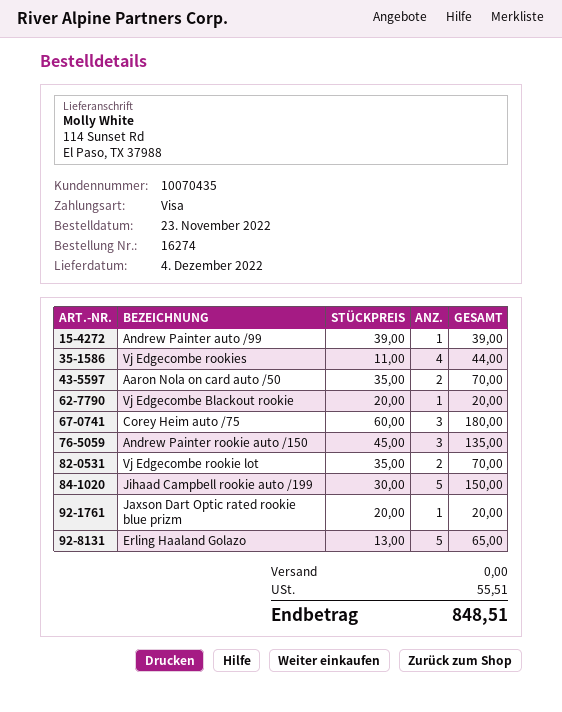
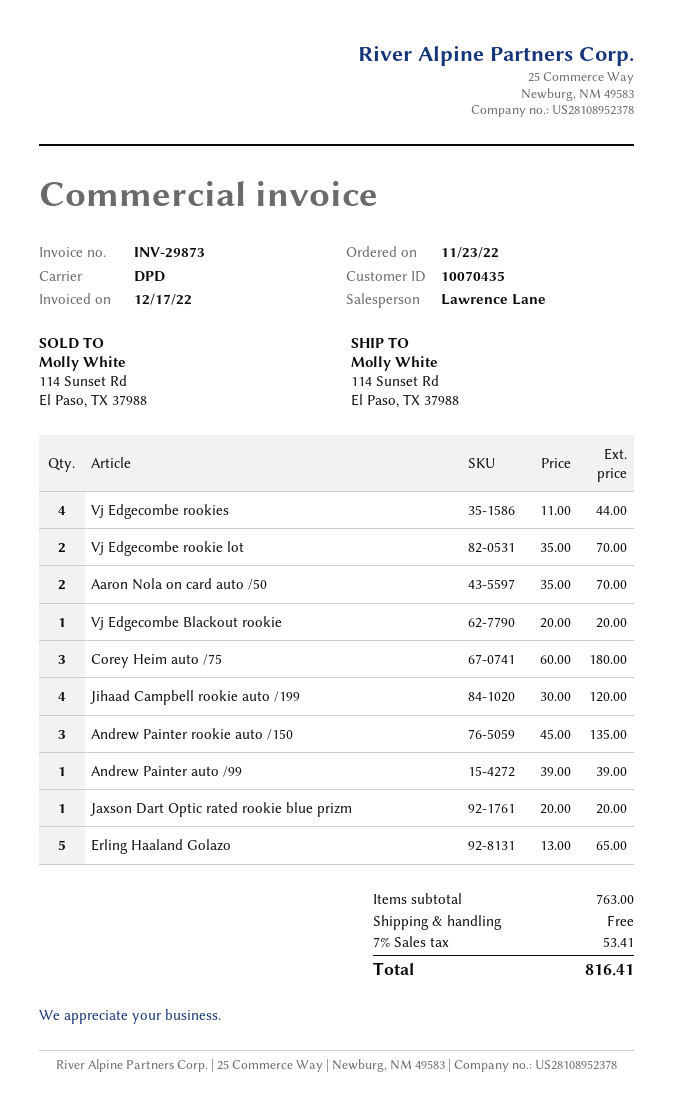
Jihaad Campbell rookie auto /199: 5 x 30.00 = 150.00 -> 4 x 30.00 = 120.00
tax: 55.51 -> 53.41
total: 848.51 -> 816.41

